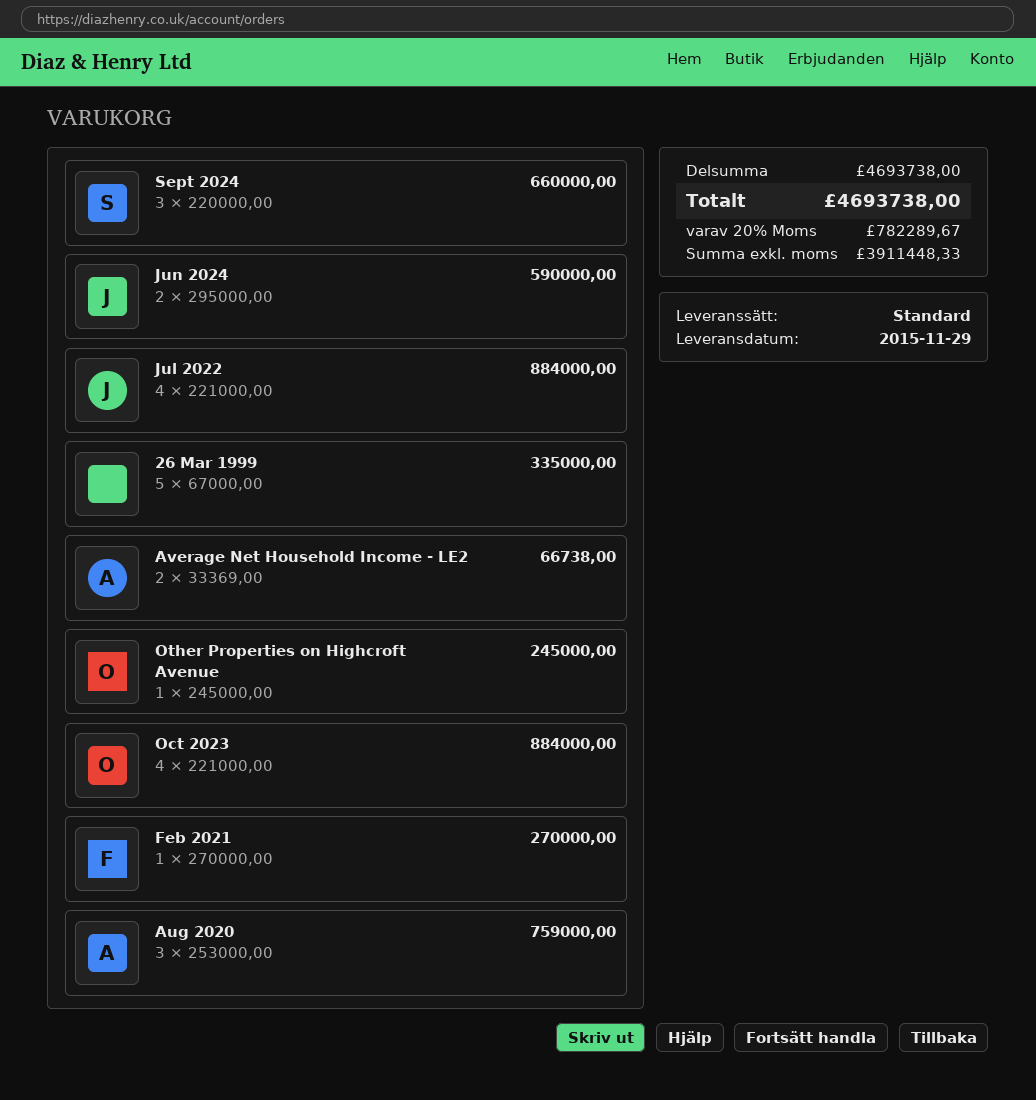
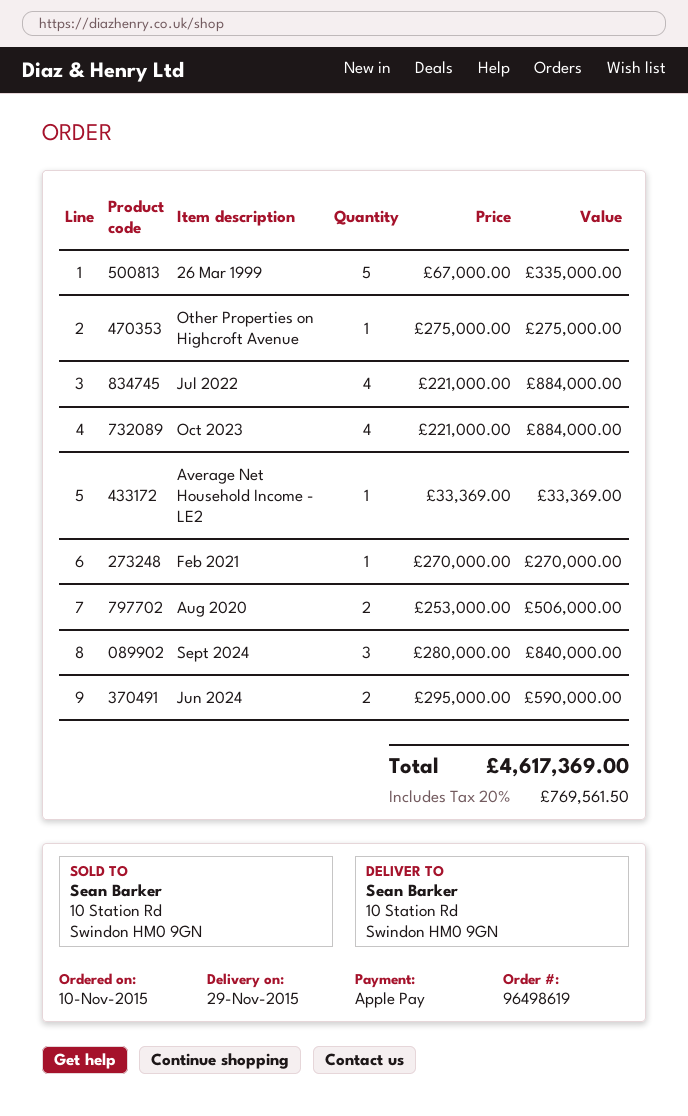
Sept 2024: 3 x 220000.00 = 660000.00 -> 3 x 280000.00 = 840000.00
Average Net Household Income - LE2: 2 x 33369.00 = 66738.00 -> 1 x 33369.00 = 33369.00
Other Properties on Highcroft Avenue: 1 x 245000.00 = 245000.00 -> 1 x 275000.00 = 275000.00
Aug 2020: 3 x 253000.00 = 759000.00 -> 2 x 253000.00 = 506000.00
tax: 20% = 782289.67 -> 20% = 769561.50
total: 4693738.00 -> 4617369.00

